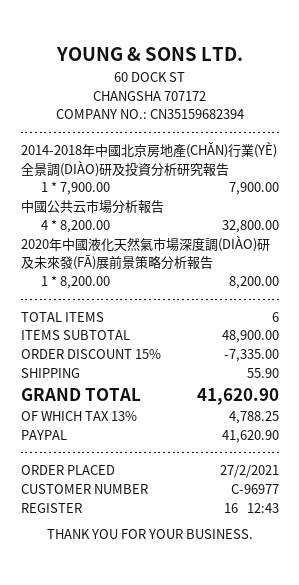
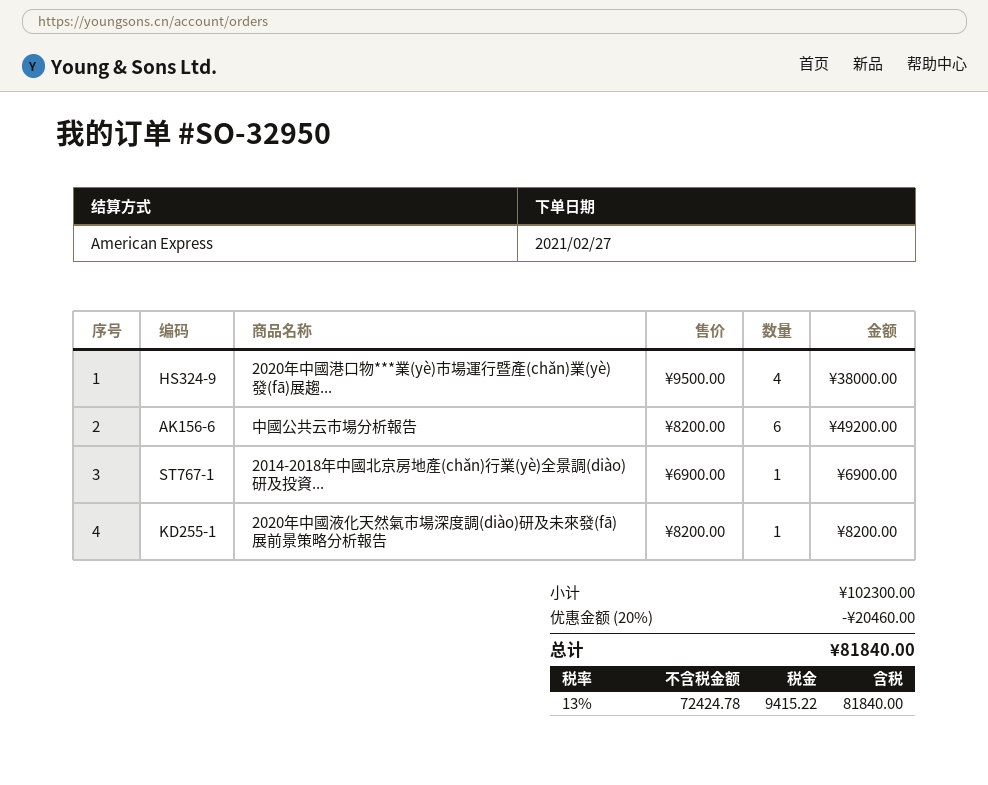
payment method: PayPal -> American Express
2014-2018年中國北京房地產(CHǍN)行業(YÈ)全景調(DIÀO)研及投資分析研究報告: 1 x 7900.00 = 7900.00 -> 1 x 6900.00 = 6900.00
中國公共云市場分析報告: 4 x 8200.00 = 32800.00 -> 6 x 8200.00 = 49200.00
2020年中國港口物***業(yè)市場運行暨產(chǎn)業(yè)發(fā)展趨...: none -> 4 x 9500.00 = 38000.00
subtotal: 48900.00 -> 102300.00
discount: 15% = 7335.00 -> 20% = 20460.00
shipping: 55.90 -> none
tax: 13% = 4788.25 -> 13% = 9415.22
total: 41620.90 -> 81840.00

